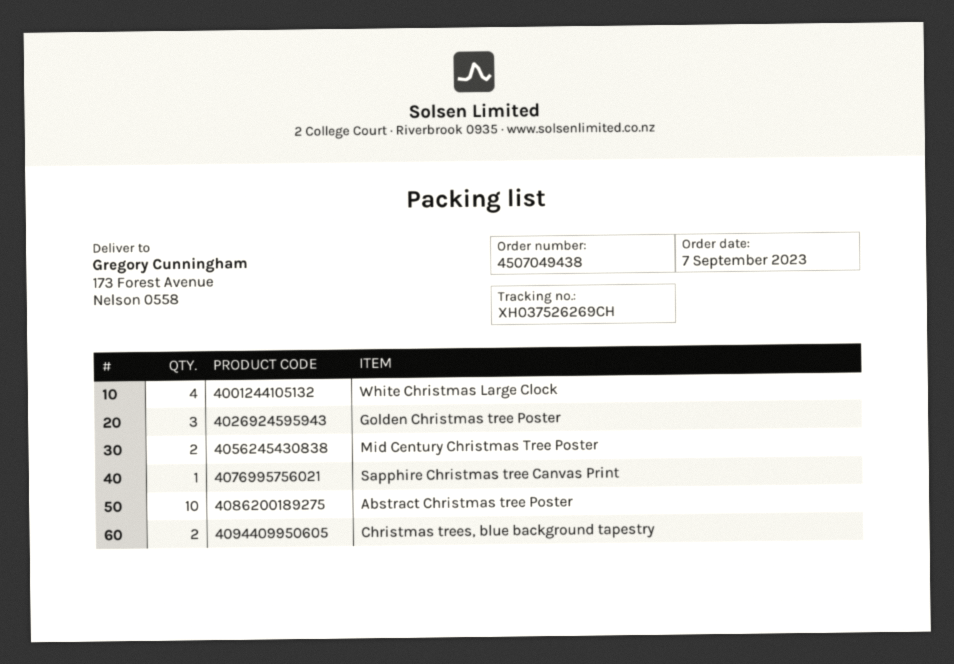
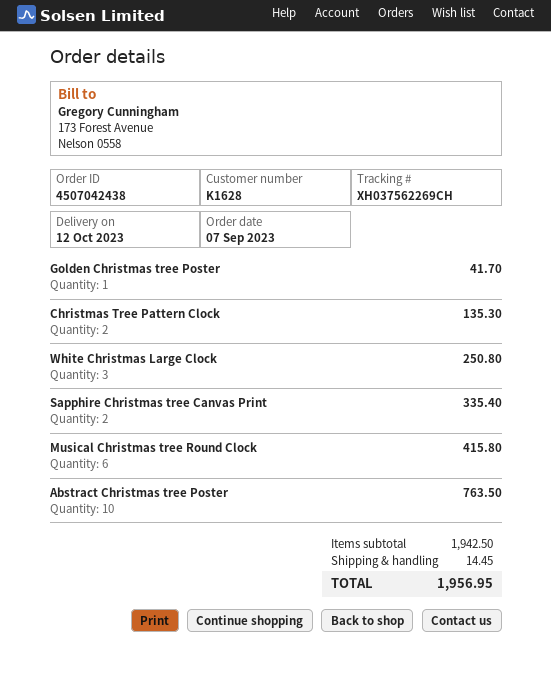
order number: 4507049438 -> 4507042438
tracking number: XH037526269CH -> XH037562269CH
White Christmas Large Clock: 4 -> 3
Golden Christmas tree Poster: 3 -> 1
Mid Century Christmas Tree Poster: 2 -> none
Sapphire Christmas tree Canvas Print: 1 -> 2
Christmas trees, blue background tapestry: 2 -> none
Christmas Tree Pattern Clock: none -> 2
Musical Christmas tree Round Clock: none -> 6

